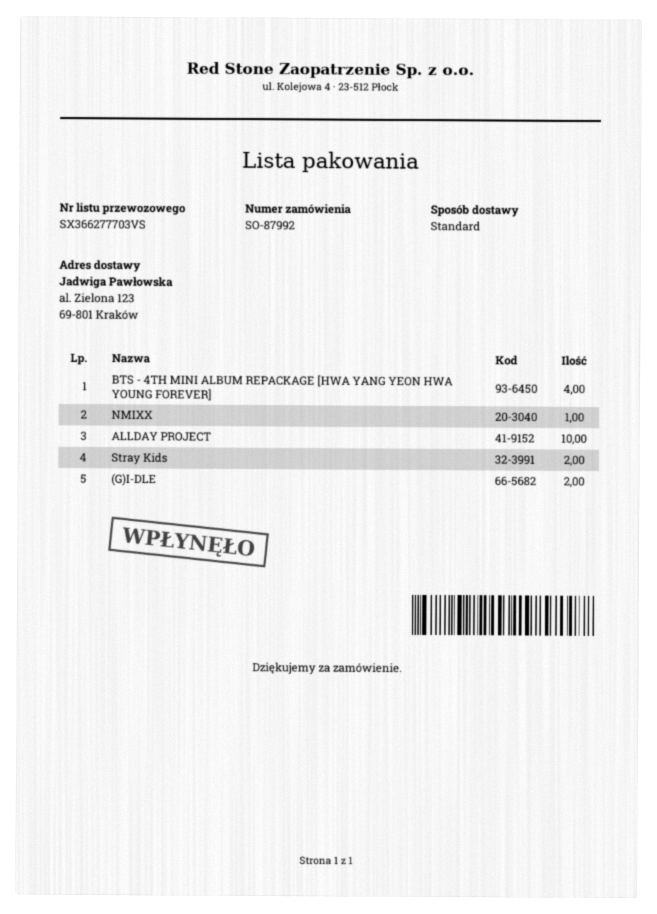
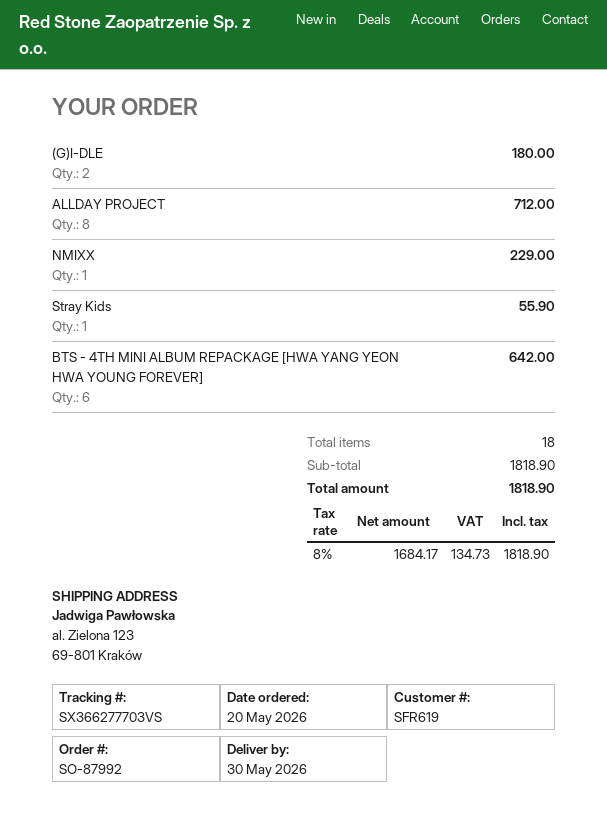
BTS - 4TH MINI ALBUM REPACKAGE [HWA YANG YEON HWA YOUNG FOREVER]: 4 -> 6
ALLDAY PROJECT: 10 -> 8
Stray Kids: 2 -> 1

